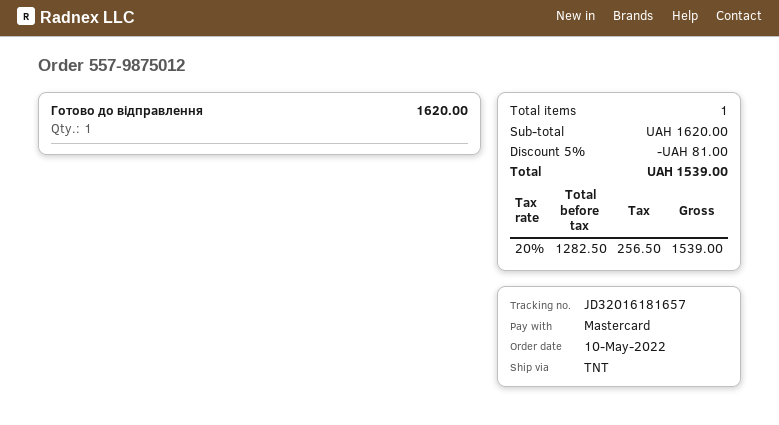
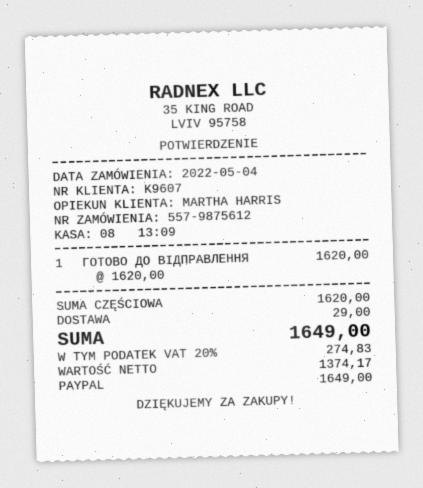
order number: 557-9875012 -> 557-9875612
order date: 2022-05-10 -> 2022-05-04
payment method: Mastercard -> PayPal
discount: 5% = 81.00 -> none
shipping: none -> 29.00
net: 1282.50 -> 1374.17
tax: 20% = 256.50 -> 20% = 274.83
total: 1539.00 -> 1649.00

